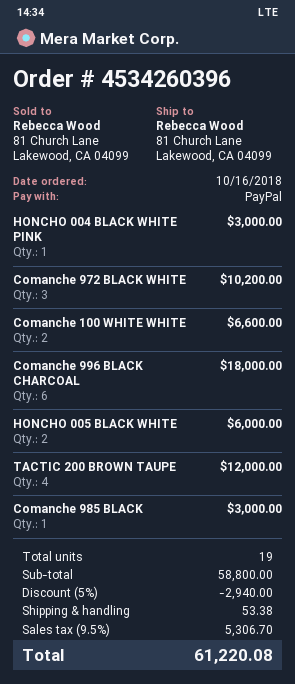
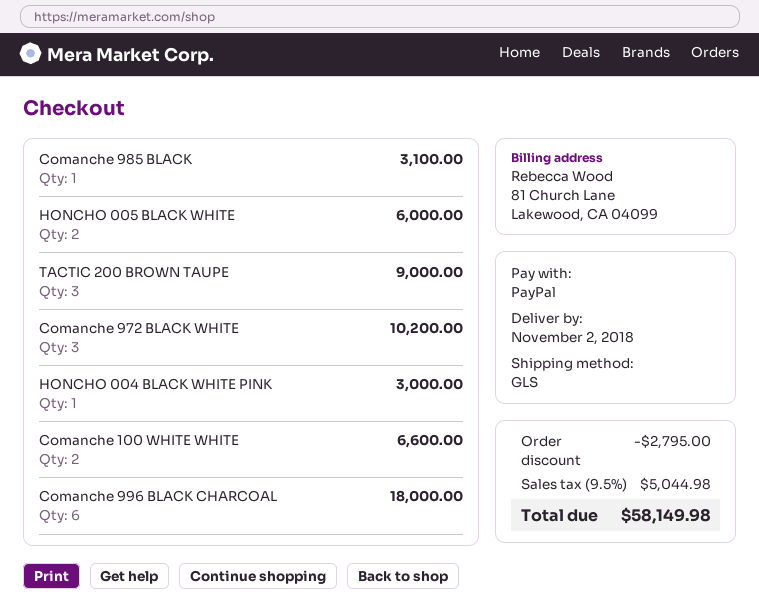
TACTIC 200 BROWN TAUPE: 4 for 12000.00 -> 3 for 9000.00
Comanche 985 BLACK: 1 for 3000.00 -> 1 for 3100.00
discount: 2940.00 -> 2795.00
shipping: 53.38 -> none
tax: 9.5% = 5306.70 -> 9.5% = 5044.98
total: 61220.08 -> 58149.98

